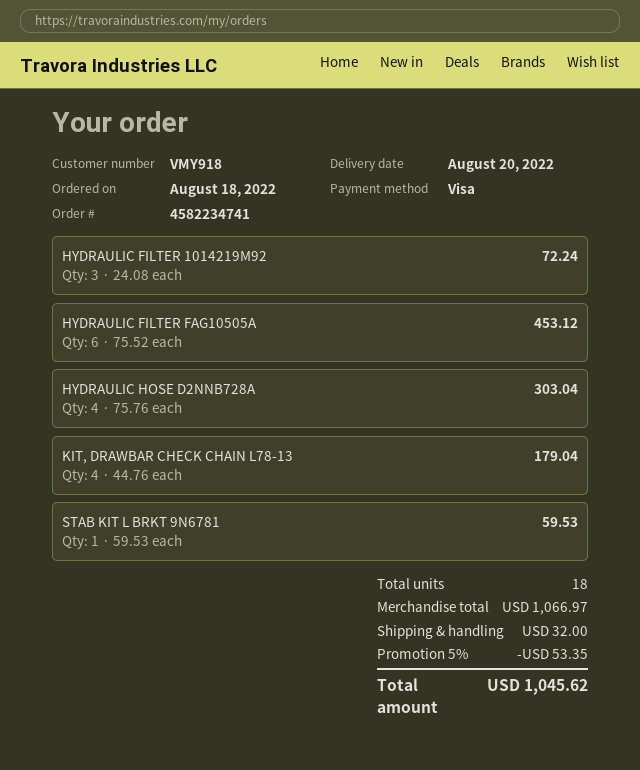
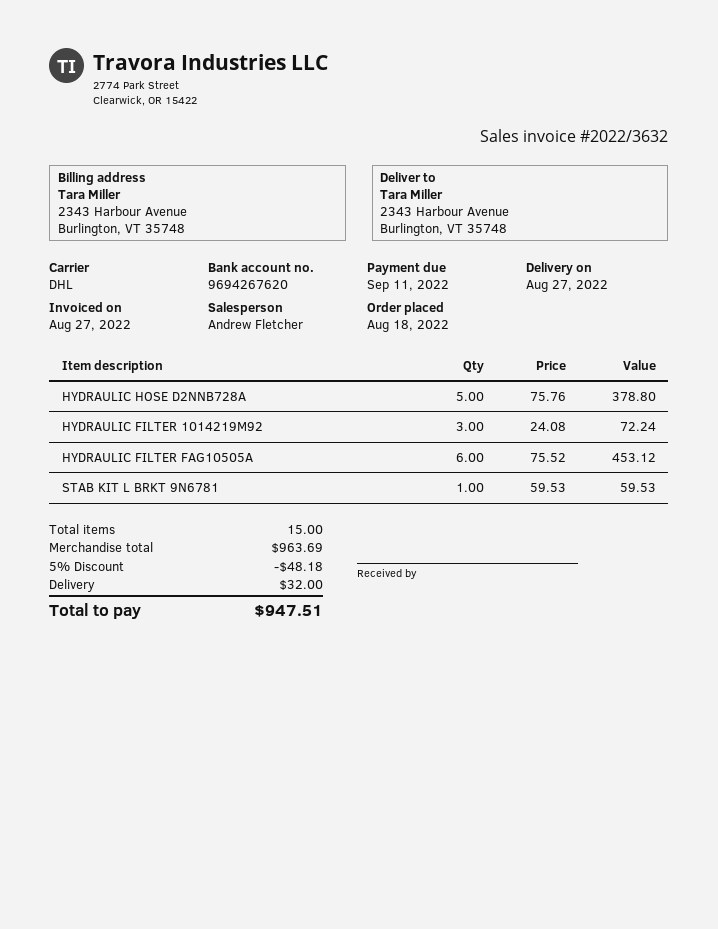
delivery date: 2022-08-20 -> 2022-08-27
HYDRAULIC HOSE D2NNB728A: 4 x 75.76 = 303.04 -> 5 x 75.76 = 378.80
KIT, DRAWBAR CHECK CHAIN L78-13: 4 x 44.76 = 179.04 -> none
total quantity: 18 -> 15
subtotal: 1066.97 -> 963.69
discount: 5% = 53.35 -> 5% = 48.18
total: 1045.62 -> 947.51

